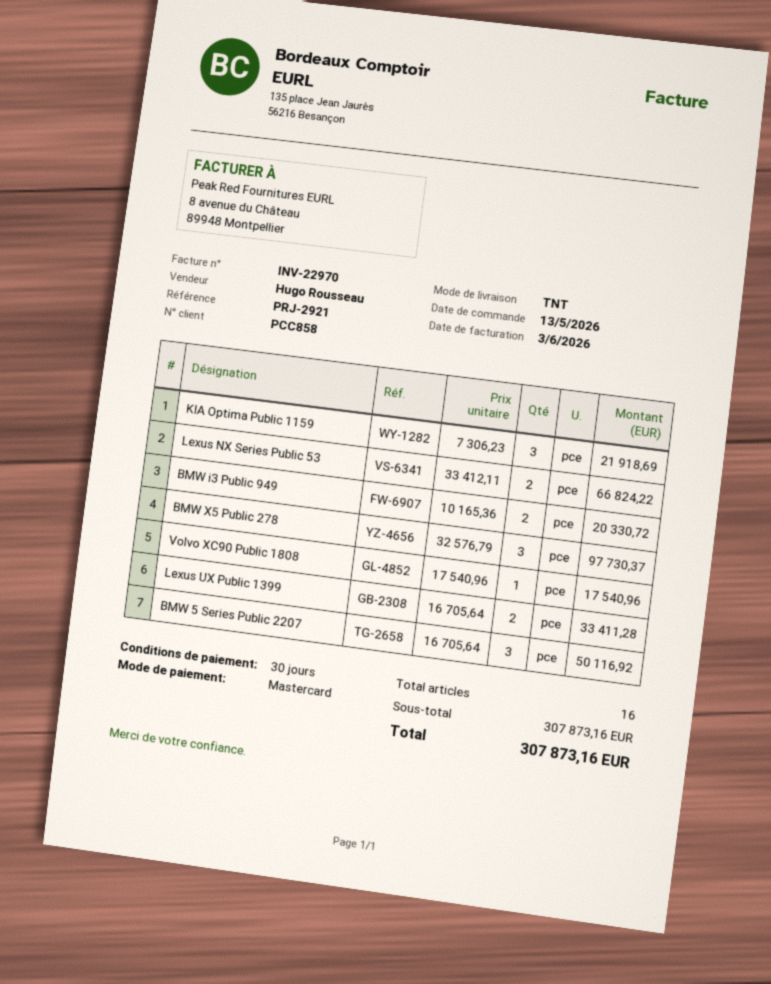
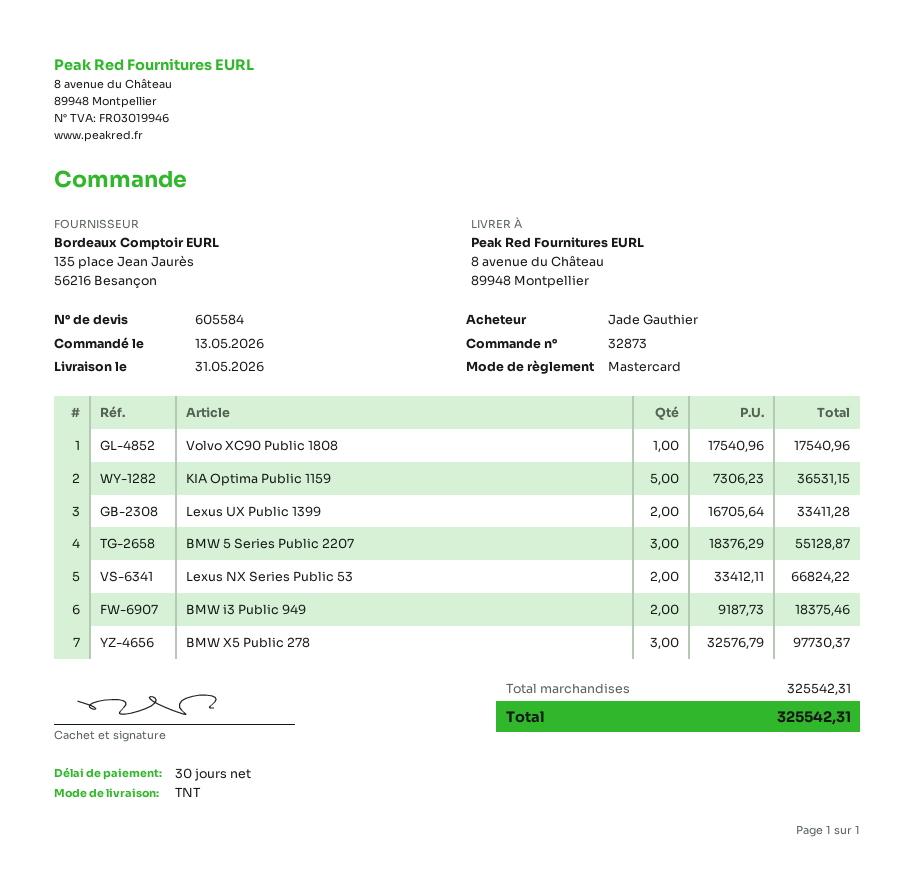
KIA Optima Public 1159: 3 x 7306.23 = 21918.69 -> 5 x 7306.23 = 36531.15
BMW i3 Public 949: 2 x 10165.36 = 20330.72 -> 2 x 9187.73 = 18375.46
BMW 5 Series Public 2207: 3 x 16705.64 = 50116.92 -> 3 x 18376.29 = 55128.87
subtotal: 307873.16 -> 325542.31
total: 307873.16 -> 325542.31

